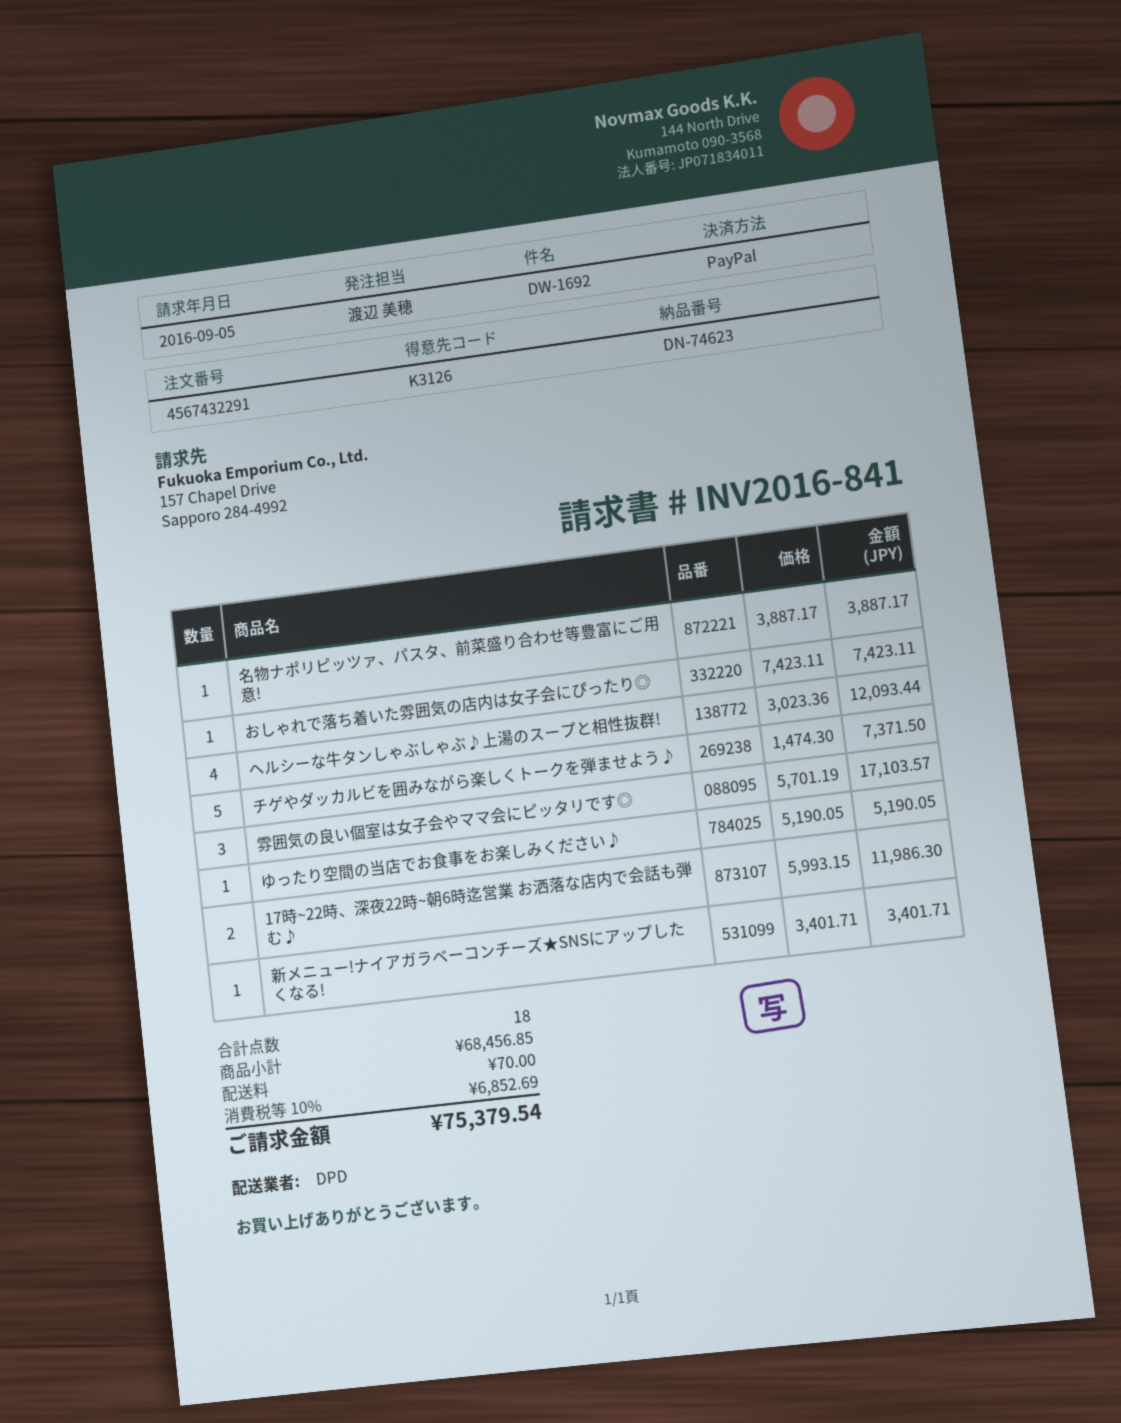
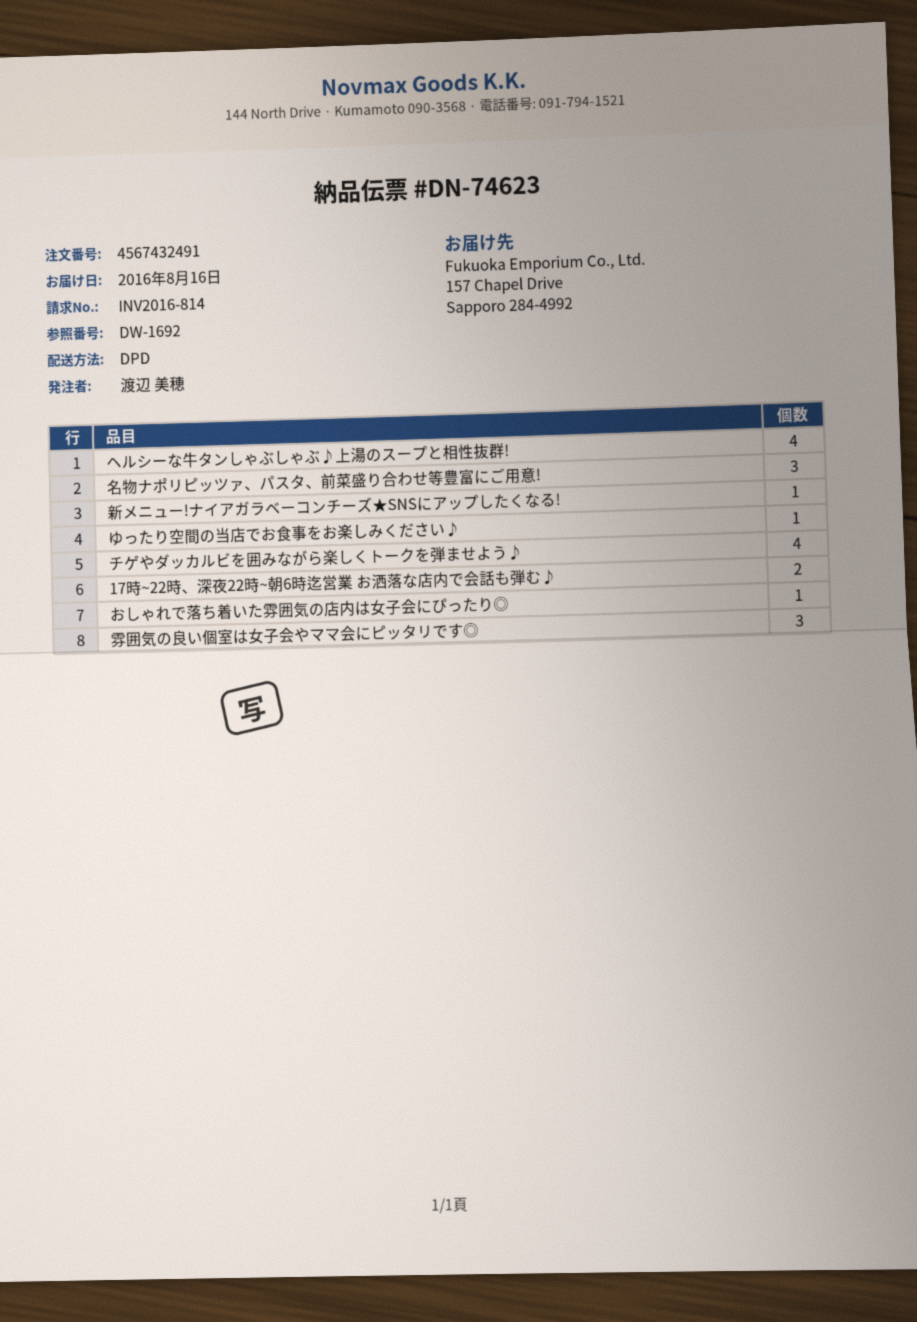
order number: 4567432291 -> 4567432491
invoice number: INV2016-841 -> INV2016-814
名物ナポリピッツァ、パスタ、前菜盛り合わせ等豊富にご用意!: 1 -> 3
チゲやダッカルビを囲みながら楽しくトークを弾ませよう♪: 5 -> 4

